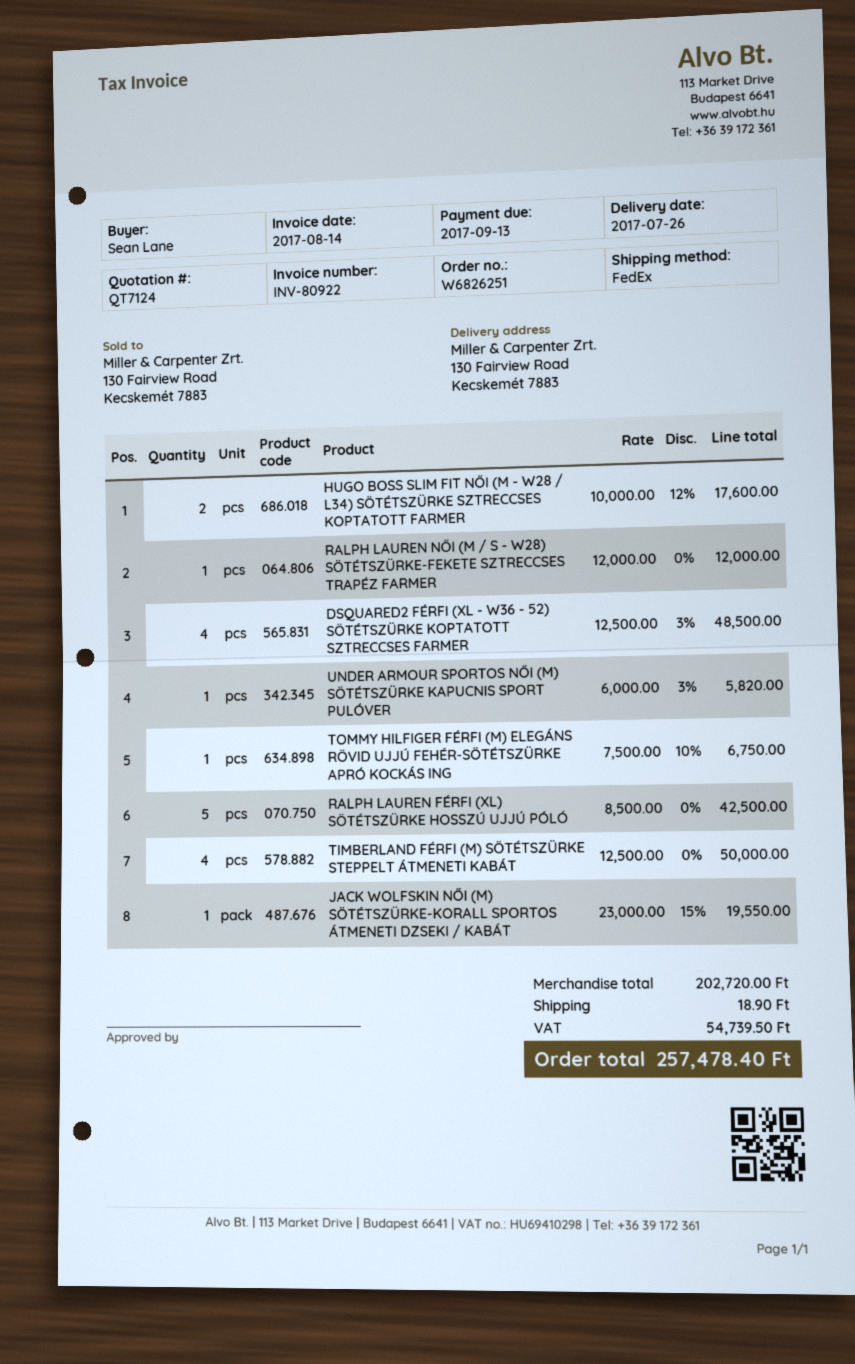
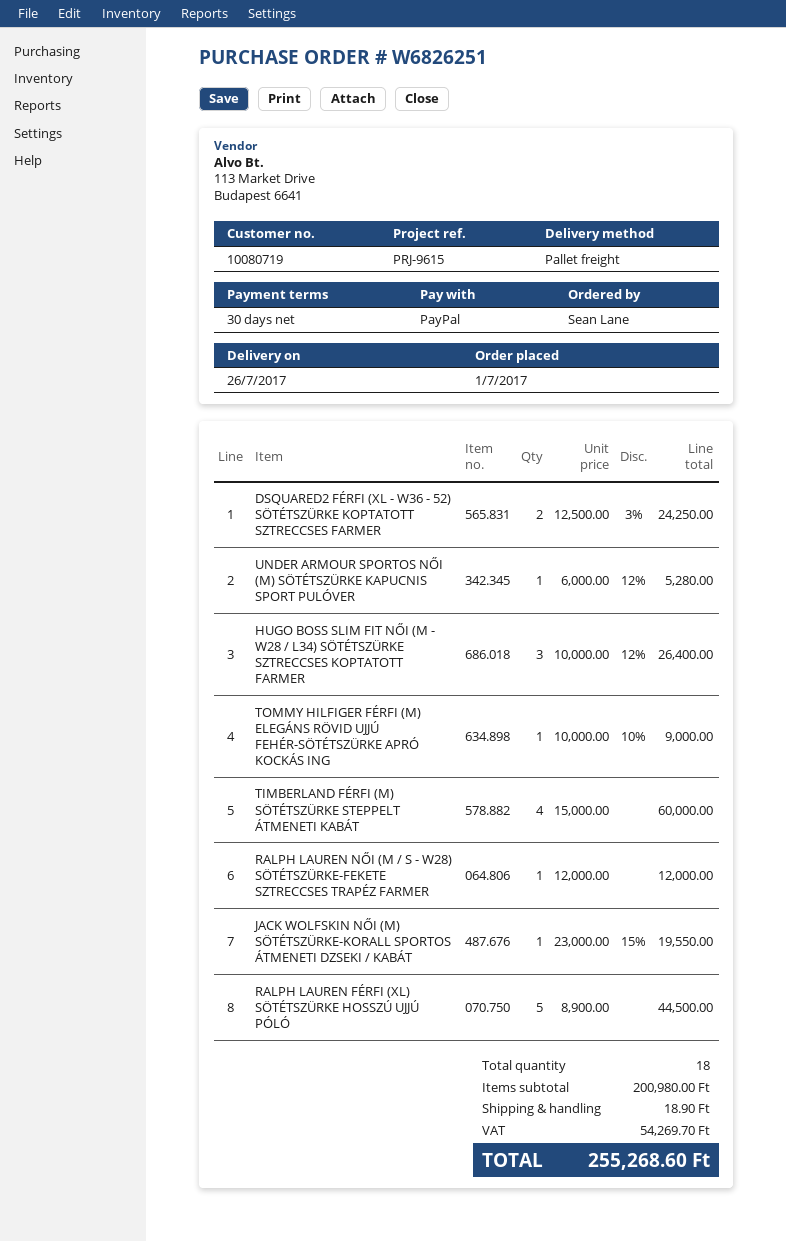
shipping method: FedEx -> pallet freight
HUGO BOSS SLIM FIT NŐI (M - W28 / L34) SÖTÉTSZÜRKE SZTRECCSES KOPTATOTT FARMER: 2 x 10000.00 - 12% = 17600.00 -> 3 x 10000.00 - 12% = 26400.00
DSQUARED2 FÉRFI (XL - W36 - 52) SÖTÉTSZÜRKE KOPTATOTT SZTRECCSES FARMER: 4 x 12500.00 - 3% = 48500.00 -> 2 x 12500.00 - 3% = 24250.00
UNDER ARMOUR SPORTOS NŐI (M) SÖTÉTSZÜRKE KAPUCNIS SPORT PULÓVER: 1 x 6000.00 - 3% = 5820.00 -> 1 x 6000.00 - 12% = 5280.00
TOMMY HILFIGER FÉRFI (M) ELEGÁNS RÖVID UJJÚ FEHÉR-SÖTÉTSZÜRKE APRÓ KOCKÁS ING: 1 x 7500.00 - 10% = 6750.00 -> 1 x 10000.00 - 10% = 9000.00
RALPH LAUREN FÉRFI (XL) SÖTÉTSZÜRKE HOSSZÚ UJJÚ PÓLÓ: 5 x 8500.00 = 42500.00 -> 5 x 8900.00 = 44500.00
TIMBERLAND FÉRFI (M) SÖTÉTSZÜRKE STEPPELT ÁTMENETI KABÁT: 4 x 12500.00 = 50000.00 -> 4 x 15000.00 = 60000.00
subtotal: 202720.00 -> 200980.00
tax: 54739.50 -> 54269.70
total: 257478.40 -> 255268.60

